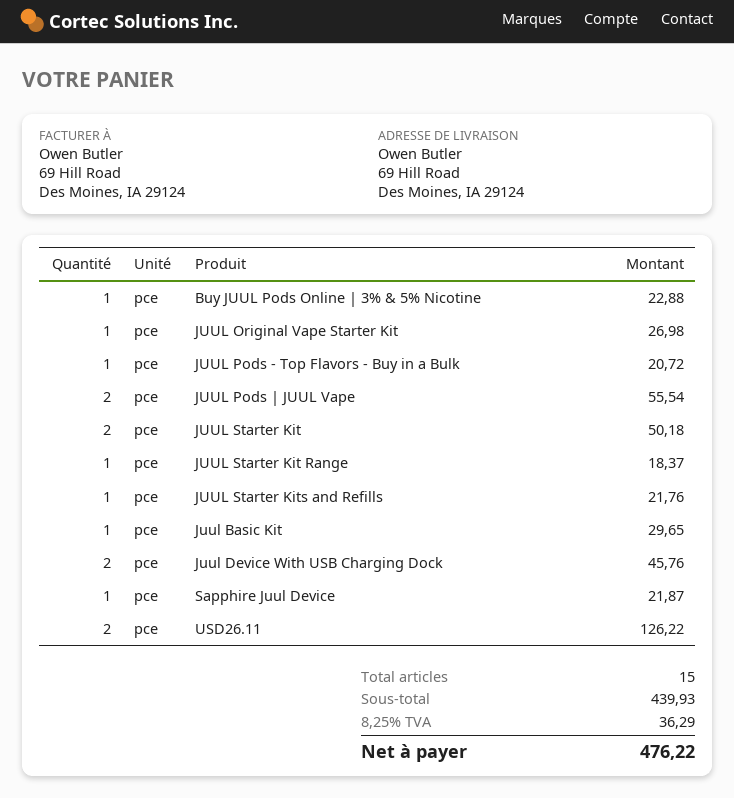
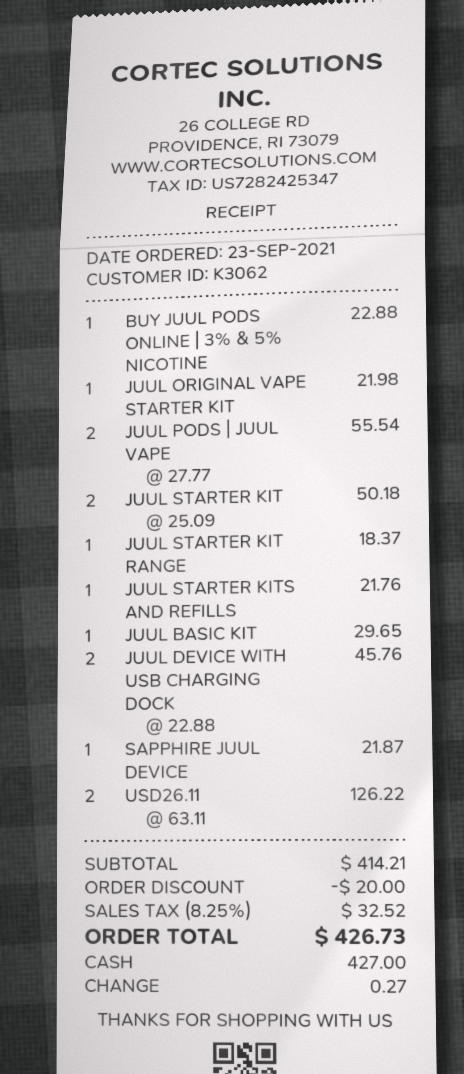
JUUL Original Vape Starter Kit: 1 for 26.98 -> 1 for 21.98
JUUL Pods - Top Flavors - Buy in a Bulk: 1 for 20.72 -> none
subtotal: 439.93 -> 414.21
discount: none -> 20.00
tax: 8.25% = 36.29 -> 8.25% = 32.52
total: 476.22 -> 426.73

